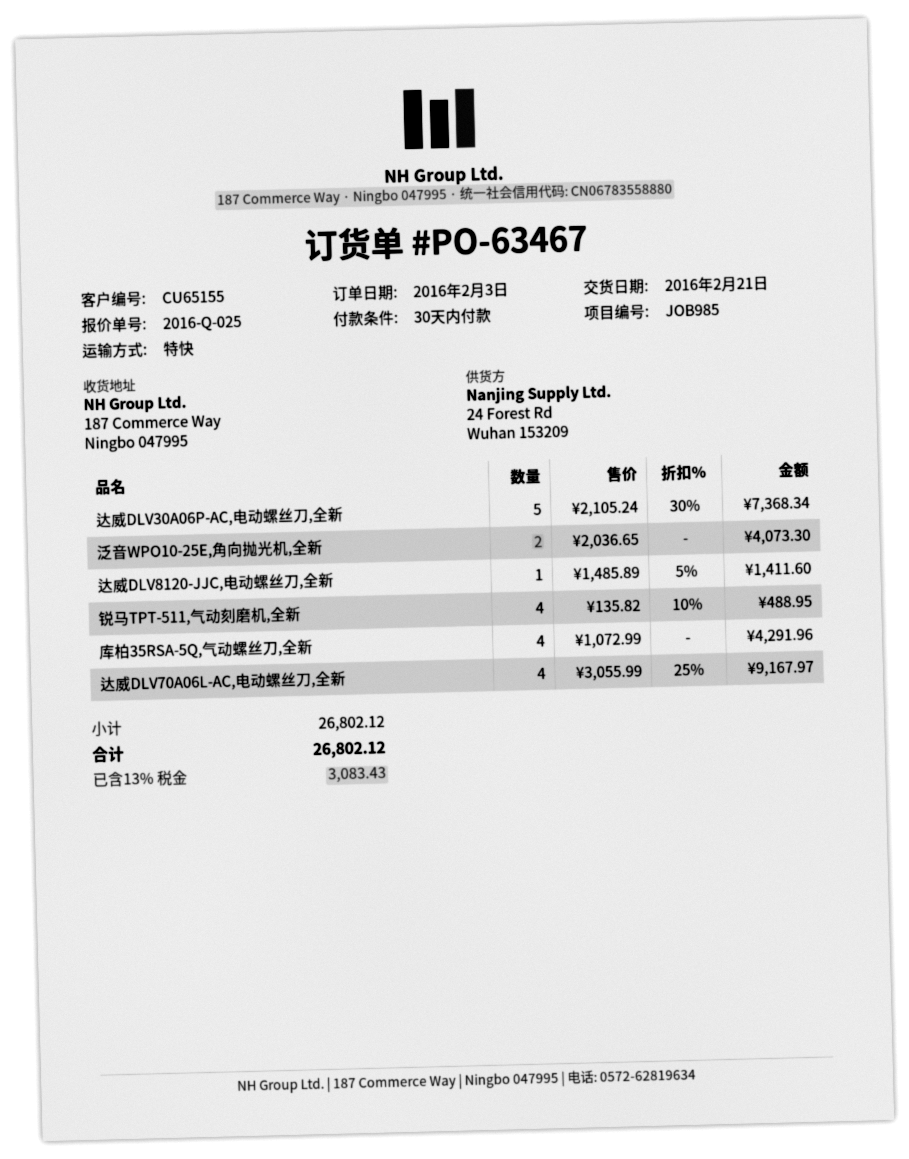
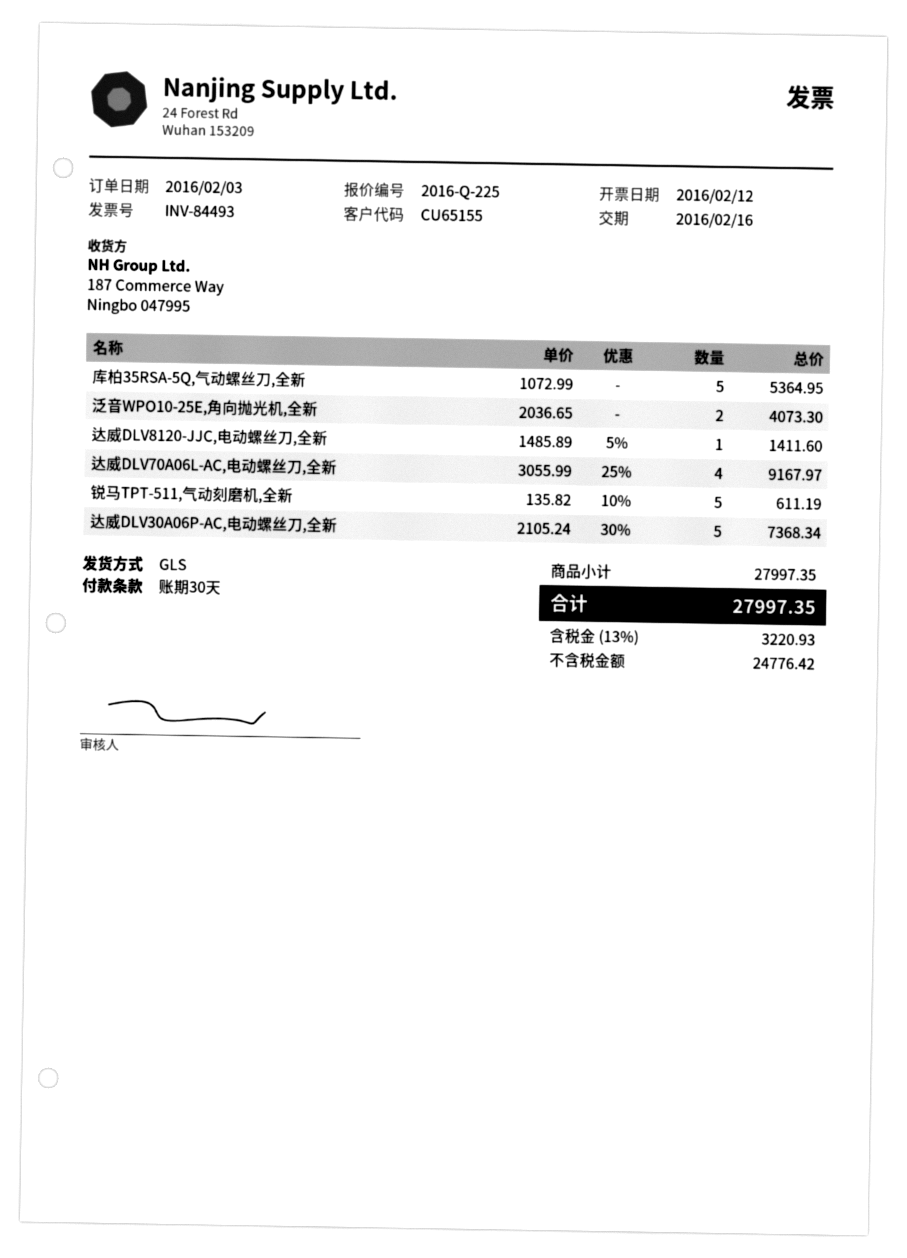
quote number: 2016-Q-025 -> 2016-Q-225
delivery date: 2016-02-21 -> 2016-02-16
shipping method: express -> GLS
锐马TPT-511,气动刻磨机,全新: 4 x 135.82 - 10% = 488.95 -> 5 x 135.82 - 10% = 611.19
库柏35RSA-5Q,气动螺丝刀,全新: 4 x 1072.99 = 4291.96 -> 5 x 1072.99 = 5364.95
subtotal: 26802.12 -> 27997.35
tax: 13% = 3083.43 -> 13% = 3220.93
total: 26802.12 -> 27997.35

